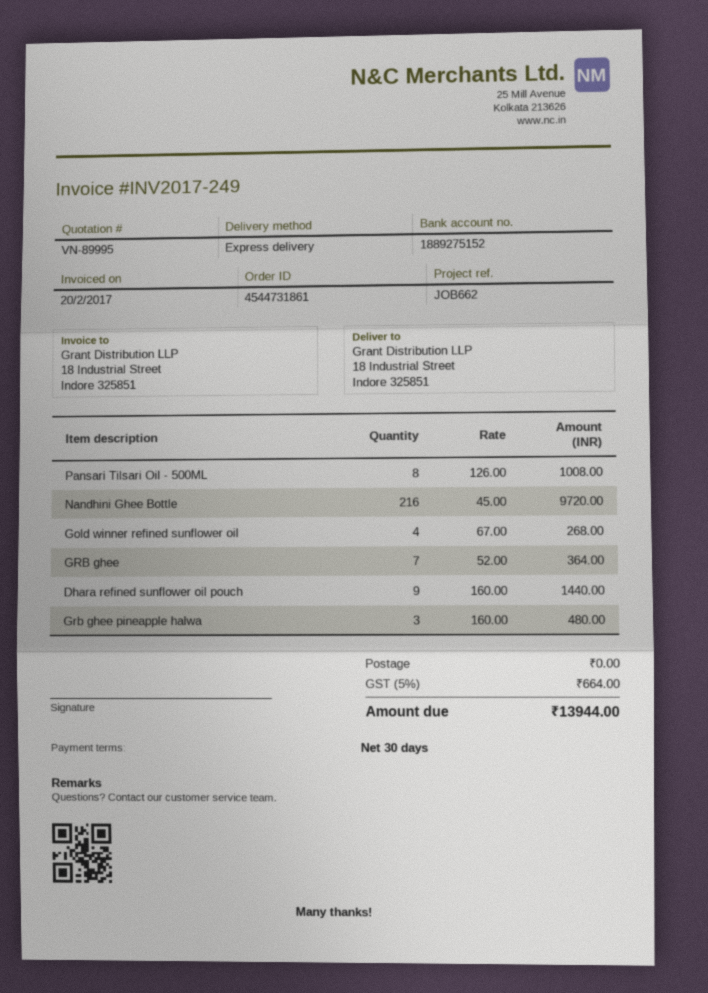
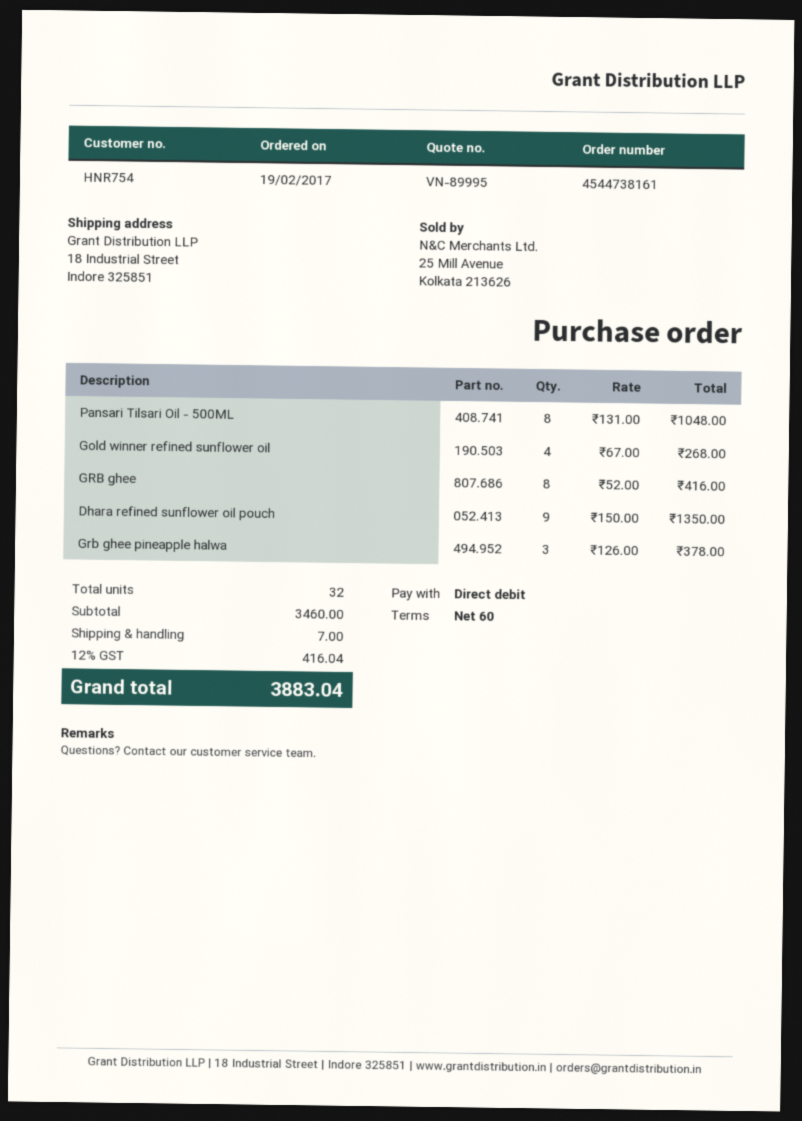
order number: 4544731861 -> 4544738161
payment terms: 30 days -> 60 days
Pansari Tilsari Oil - 500ML: 8 x 126.00 = 1008.00 -> 8 x 131.00 = 1048.00
Nandhini Ghee Bottle: 216 x 45.00 = 9720.00 -> none
GRB ghee: 7 x 52.00 = 364.00 -> 8 x 52.00 = 416.00
Dhara refined sunflower oil pouch: 9 x 160.00 = 1440.00 -> 9 x 150.00 = 1350.00
Grb ghee pineapple halwa: 3 x 160.00 = 480.00 -> 3 x 126.00 = 378.00
shipping: 0.00 -> 7.00
tax: 5% = 664.00 -> 12% = 416.04
total: 13944.00 -> 3883.04

